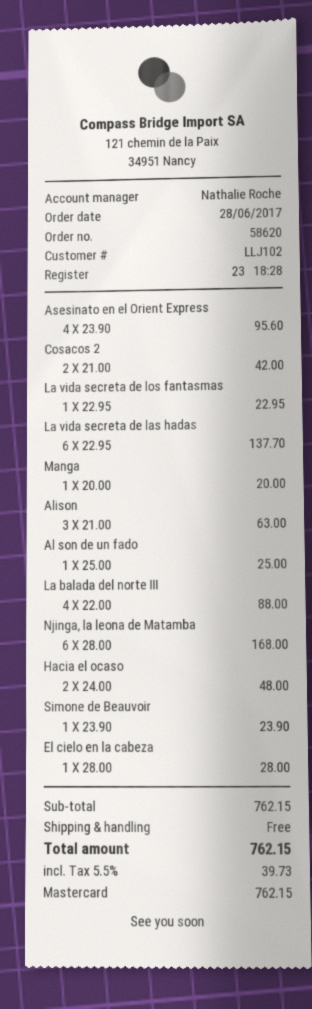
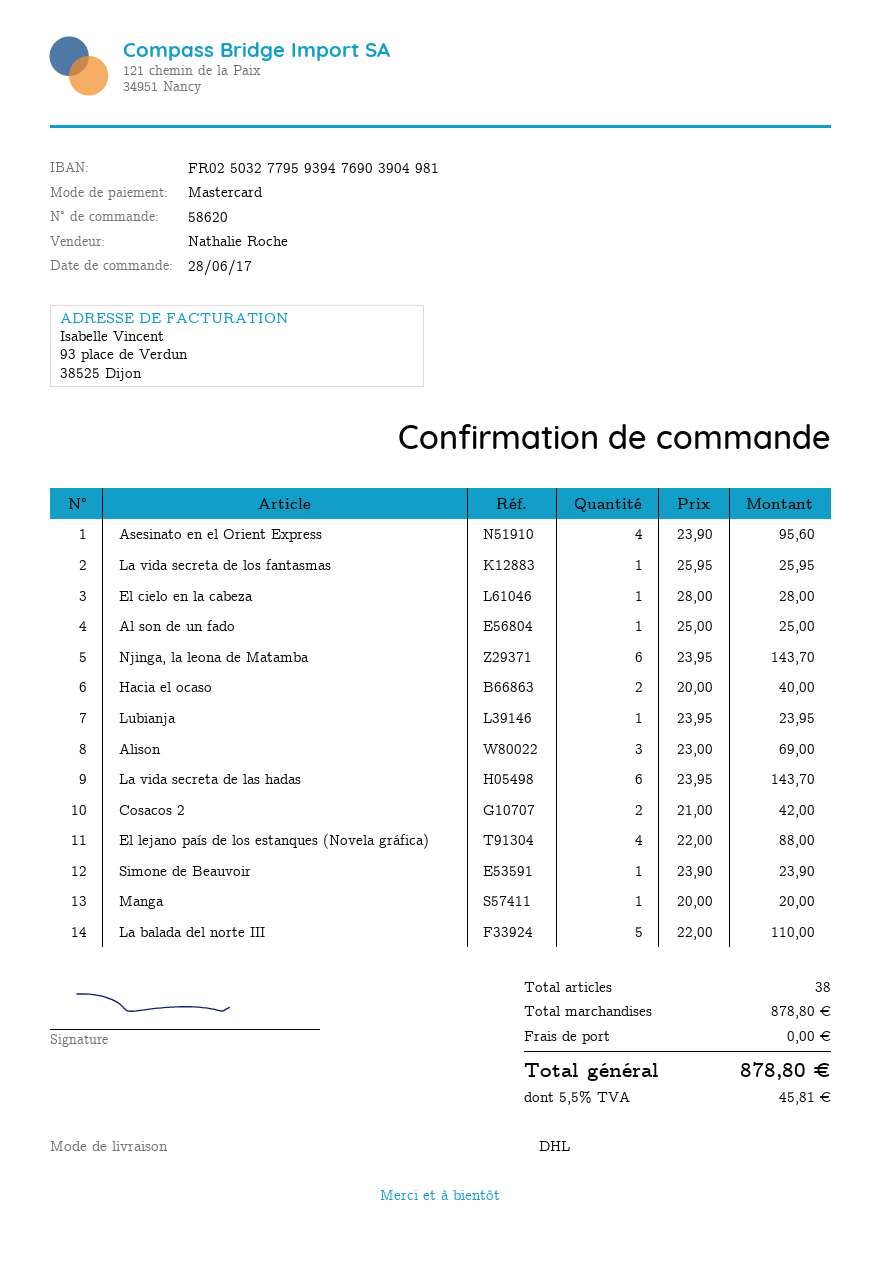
La vida secreta de los fantasmas: 1 x 22.95 = 22.95 -> 1 x 25.95 = 25.95
La vida secreta de las hadas: 6 x 22.95 = 137.70 -> 6 x 23.95 = 143.70
Alison: 3 x 21.00 = 63.00 -> 3 x 23.00 = 69.00
La balada del norte III: 4 x 22.00 = 88.00 -> 5 x 22.00 = 110.00
Njinga, la leona de Matamba: 6 x 28.00 = 168.00 -> 6 x 23.95 = 143.70
Hacia el ocaso: 2 x 24.00 = 48.00 -> 2 x 20.00 = 40.00
Lubianja: none -> 1 x 23.95 = 23.95
El lejano país de los estanques (Novela gráfica): none -> 4 x 22.00 = 88.00
subtotal: 762.15 -> 878.80
tax: 5.5% = 39.73 -> 5.5% = 45.81
total: 762.15 -> 878.80

